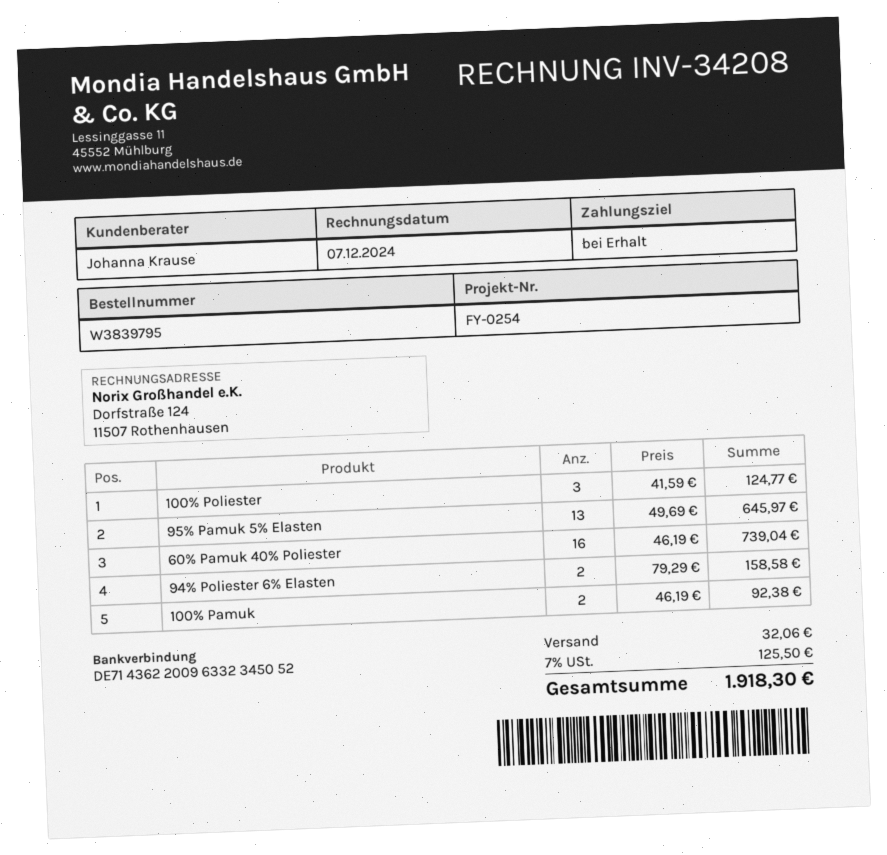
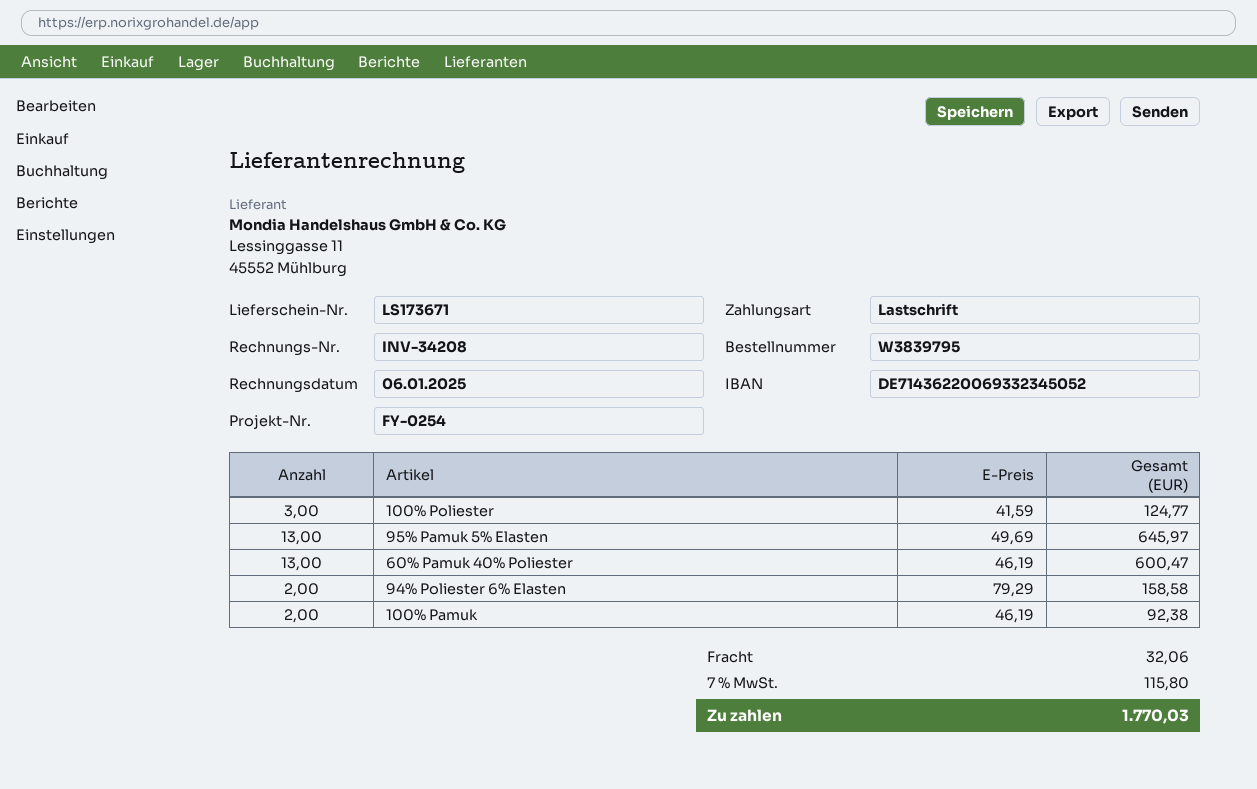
invoice date: 2024-12-07 -> 2025-01-06
bank account: DE71436220096332345052 -> DE71436220069332345052
60% Pamuk 40% Poliester: 16 x 46.19 = 739.04 -> 13 x 46.19 = 600.47
tax: 7% = 125.50 -> 7% = 115.80
total: 1918.30 -> 1770.03

